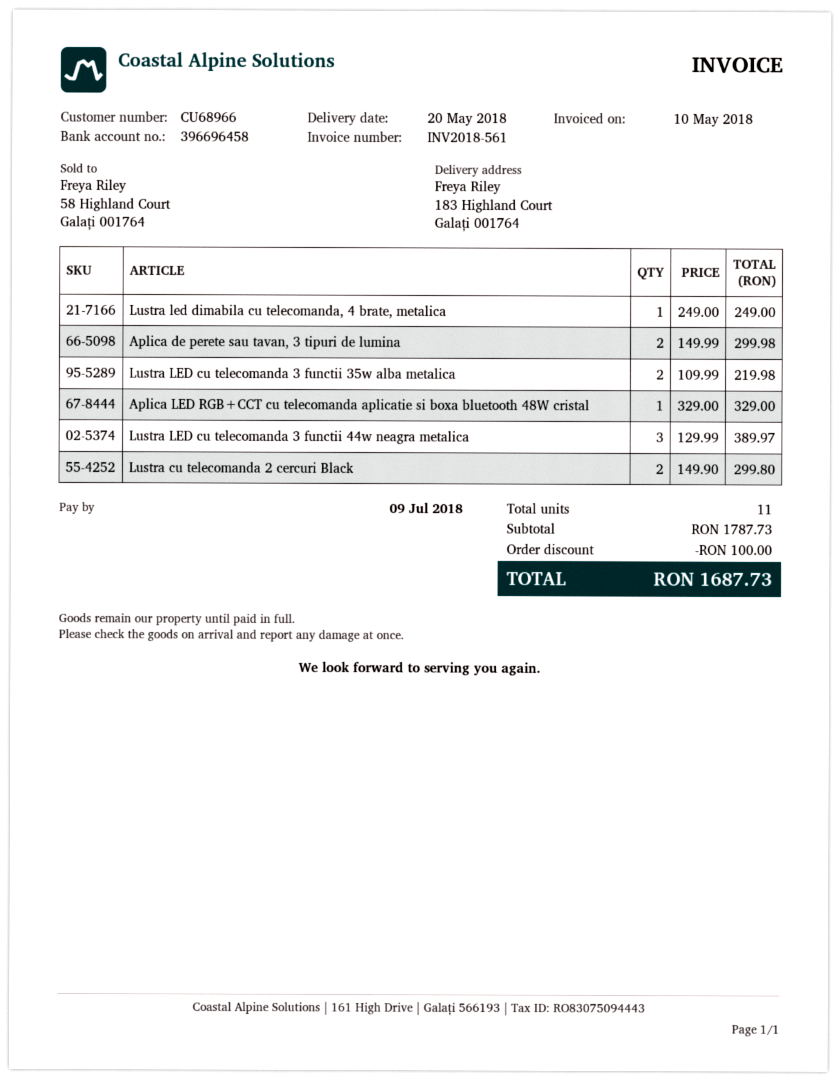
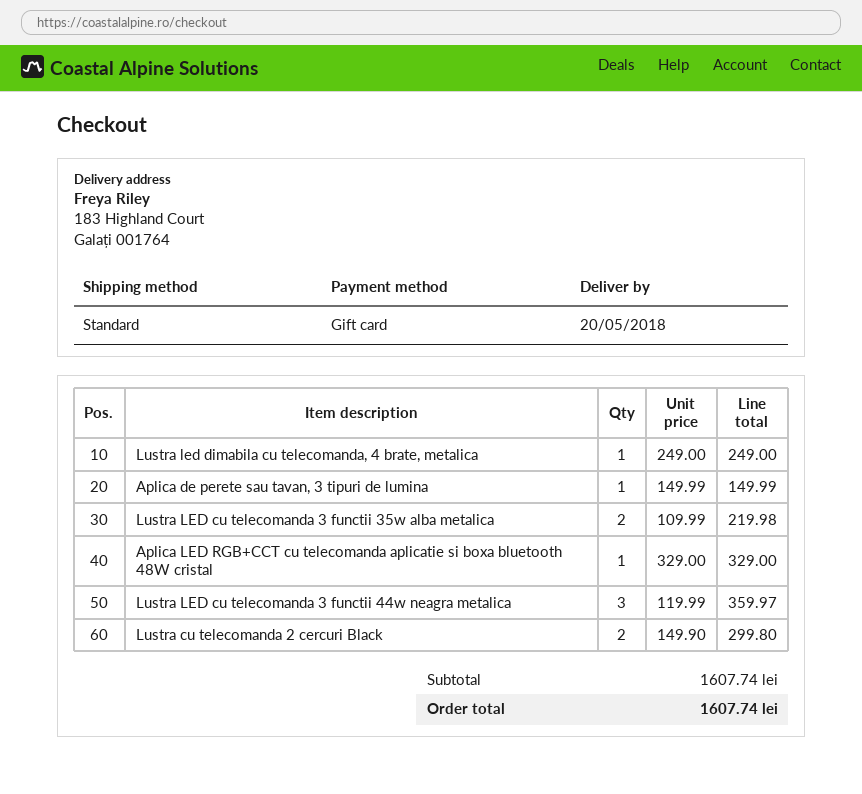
Aplica de perete sau tavan, 3 tipuri de lumina: 2 x 149.99 = 299.98 -> 1 x 149.99 = 149.99
Lustra LED cu telecomanda 3 functii 44w neagra metalica: 3 x 129.99 = 389.97 -> 3 x 119.99 = 359.97
subtotal: 1787.73 -> 1607.74
discount: 100.00 -> none
total: 1687.73 -> 1607.74

